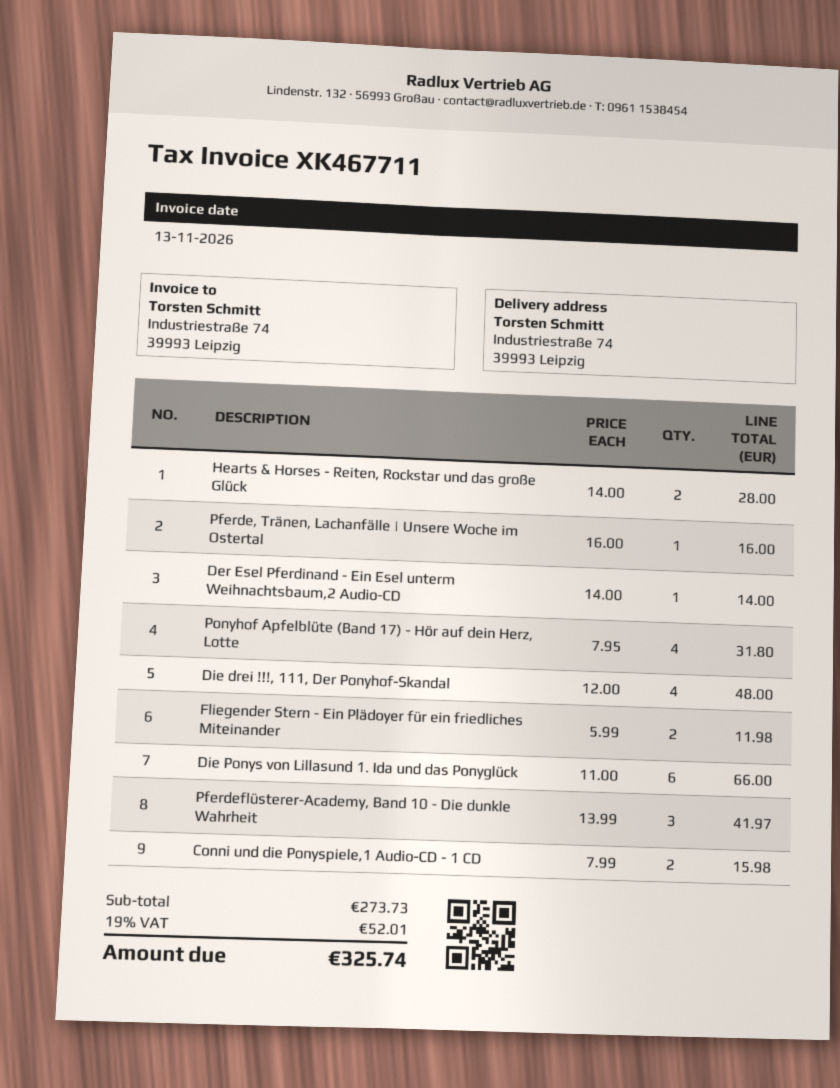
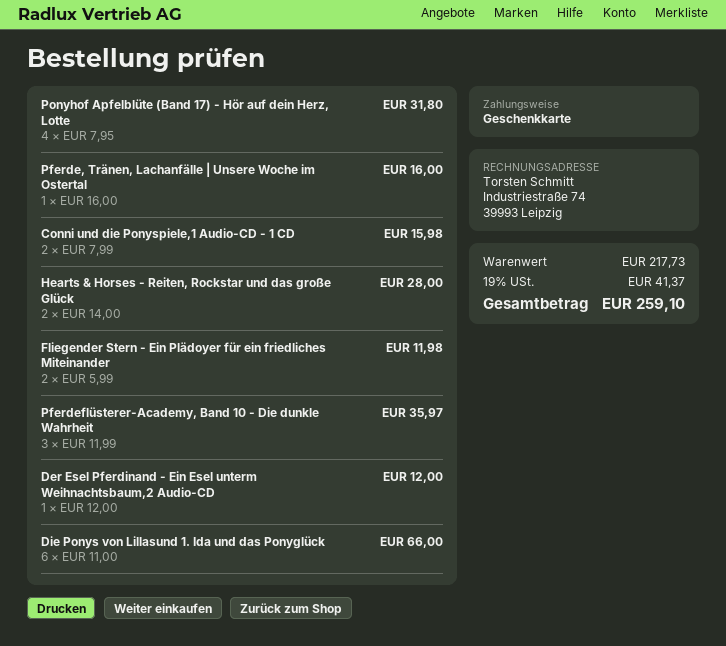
Der Esel Pferdinand - Ein Esel unterm Weihnachtsbaum,2 Audio-CD: 1 x 14.00 = 14.00 -> 1 x 12.00 = 12.00
Die drei !!!, 111, Der Ponyhof-Skandal: 4 x 12.00 = 48.00 -> none
Pferdeflüsterer-Academy, Band 10 - Die dunkle Wahrheit: 3 x 13.99 = 41.97 -> 3 x 11.99 = 35.97
subtotal: 273.73 -> 217.73
tax: 19% = 52.01 -> 19% = 41.37
total: 325.74 -> 259.10

